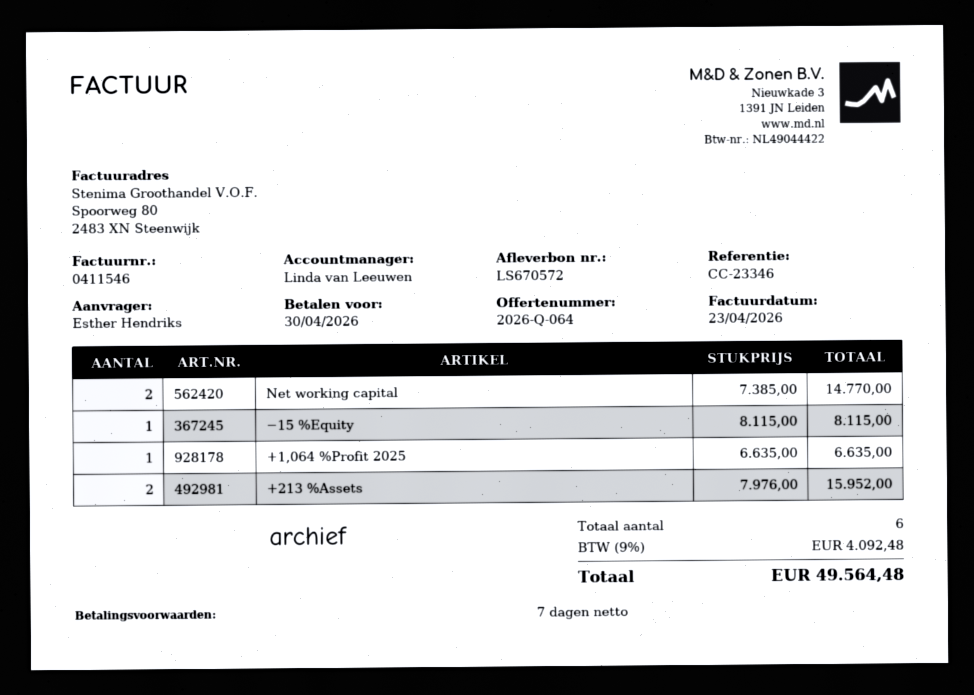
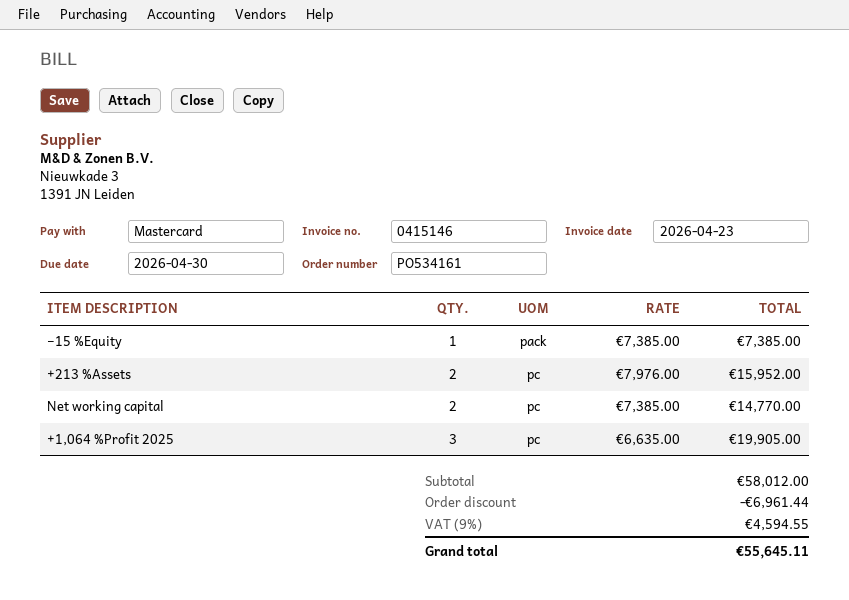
invoice number: 0411546 -> 0415146
−15 %Equity: 1 x 8115.00 = 8115.00 -> 1 x 7385.00 = 7385.00
+1,064 %Profit 2025: 1 x 6635.00 = 6635.00 -> 3 x 6635.00 = 19905.00
discount: none -> 6961.44
tax: 9% = 4092.48 -> 9% = 4594.55
total: 49564.48 -> 55645.11

